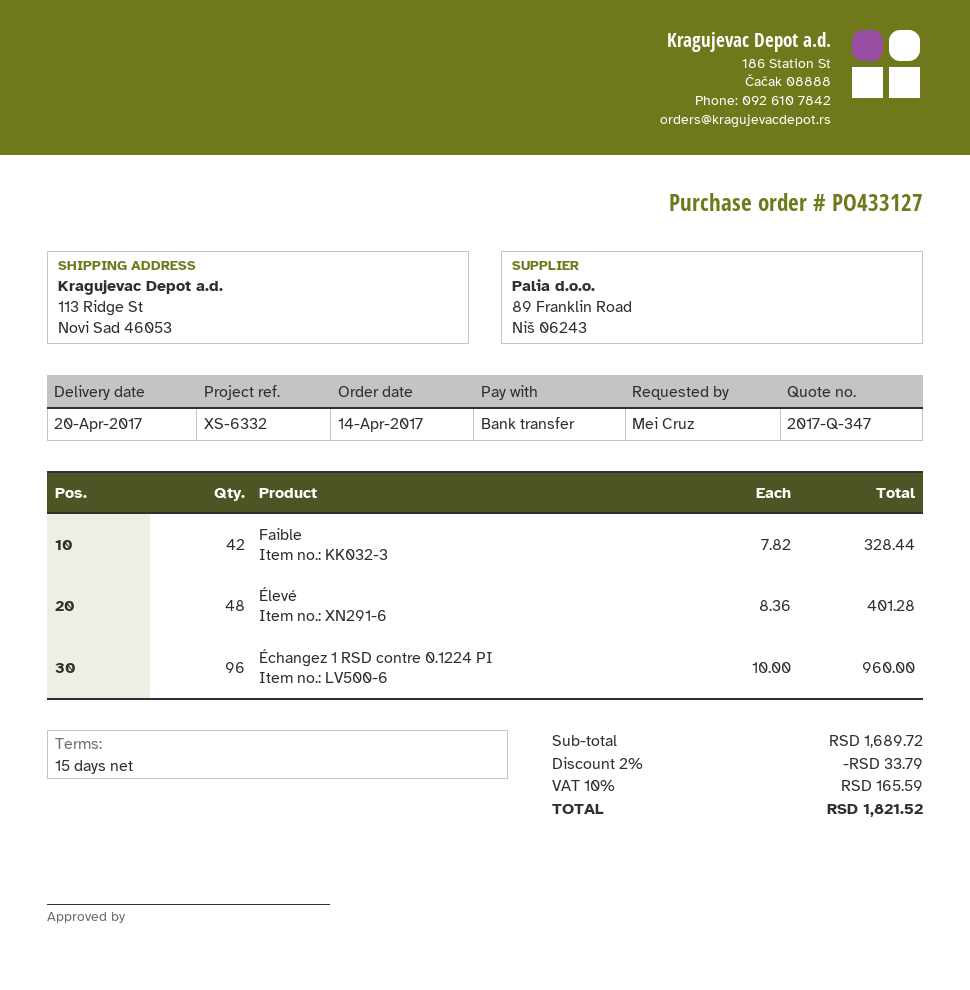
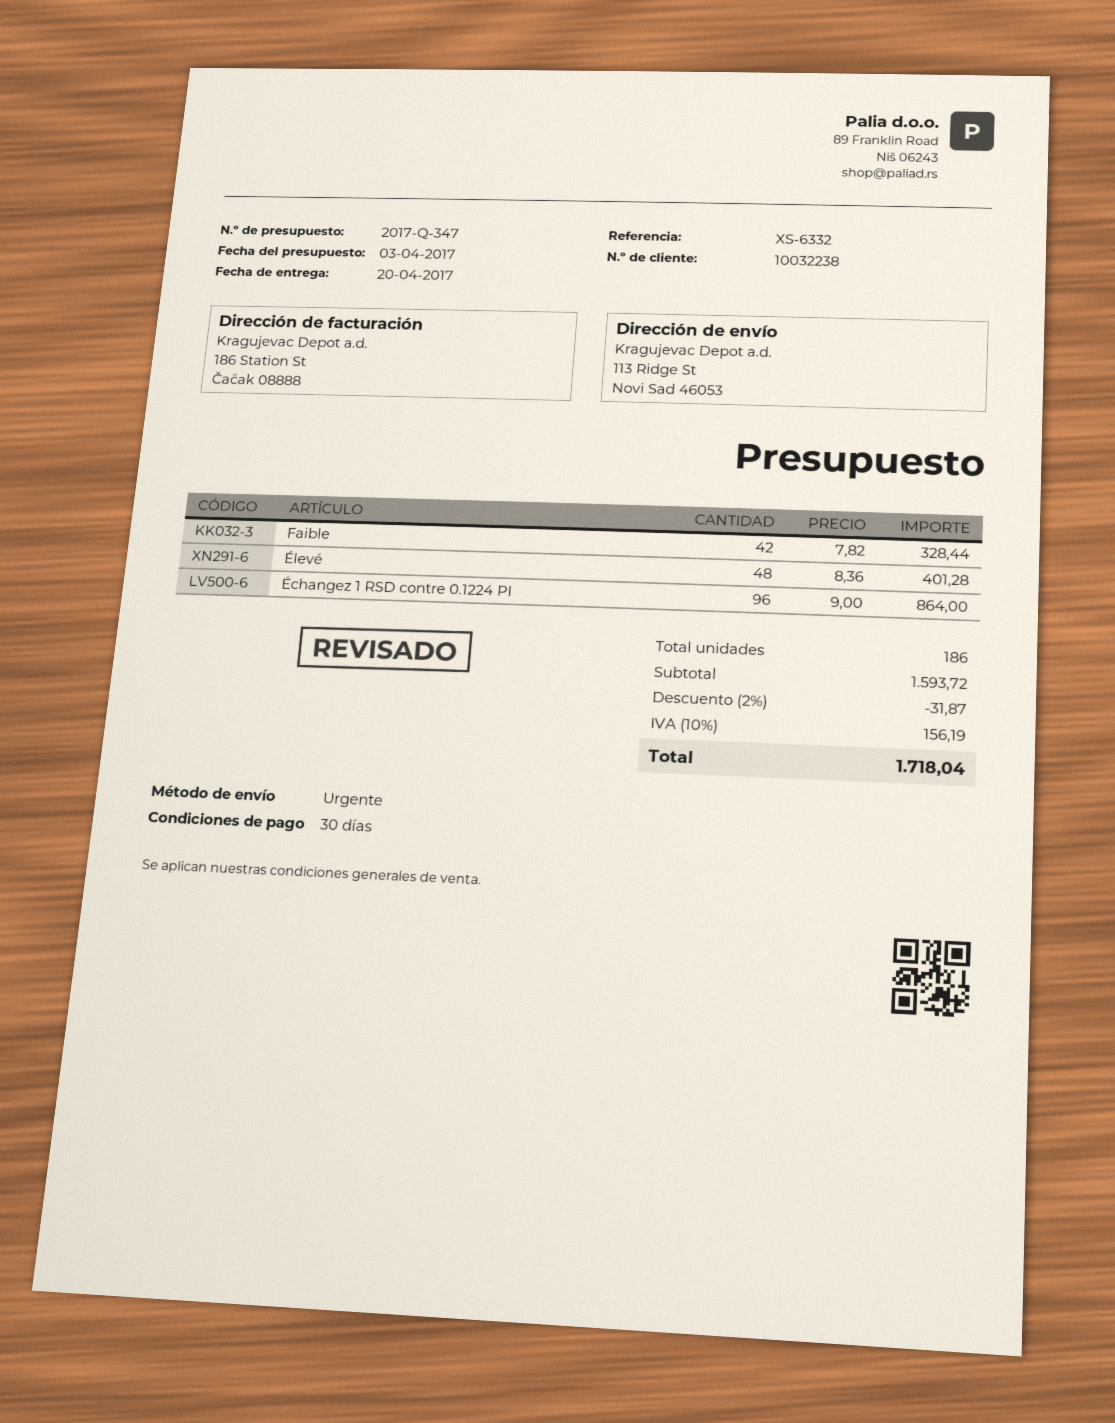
payment terms: 15 days -> 30 days
Échangez 1 RSD contre 0.1224 PI: 96 x 10.00 = 960.00 -> 96 x 9.00 = 864.00
subtotal: 1689.72 -> 1593.72
discount: 2% = 33.79 -> 2% = 31.87
tax: 10% = 165.59 -> 10% = 156.19
total: 1821.52 -> 1718.04

